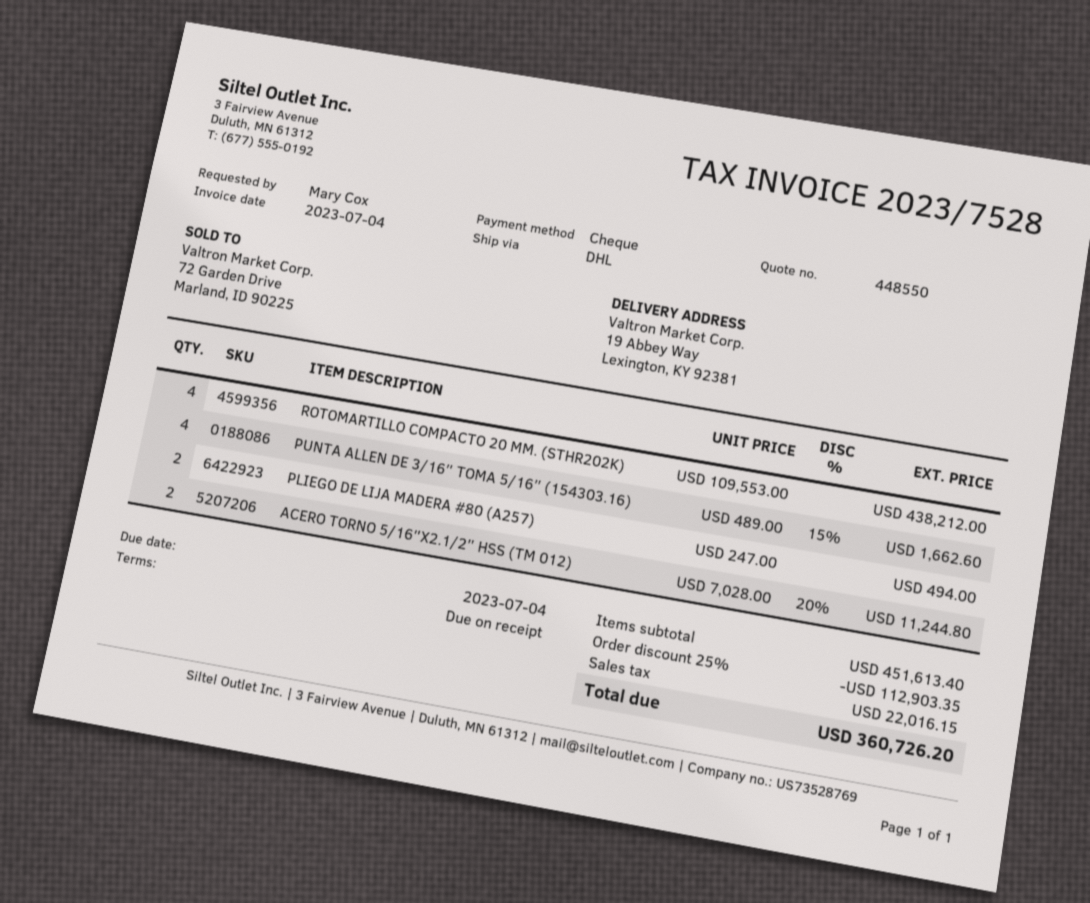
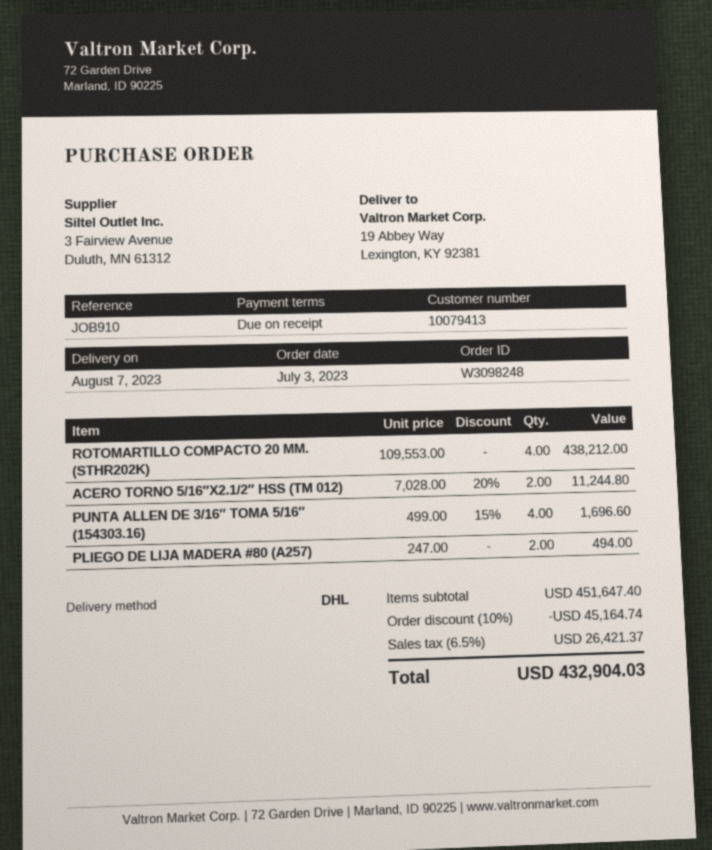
PUNTA ALLEN DE 3/16″ TOMA 5/16″ (154303.16): 4 x 489.00 - 15% = 1662.60 -> 4 x 499.00 - 15% = 1696.60
subtotal: 451613.40 -> 451647.40
discount: 25% = 112903.35 -> 10% = 45164.74
tax: 22016.15 -> 26421.37
total: 360726.20 -> 432904.03

